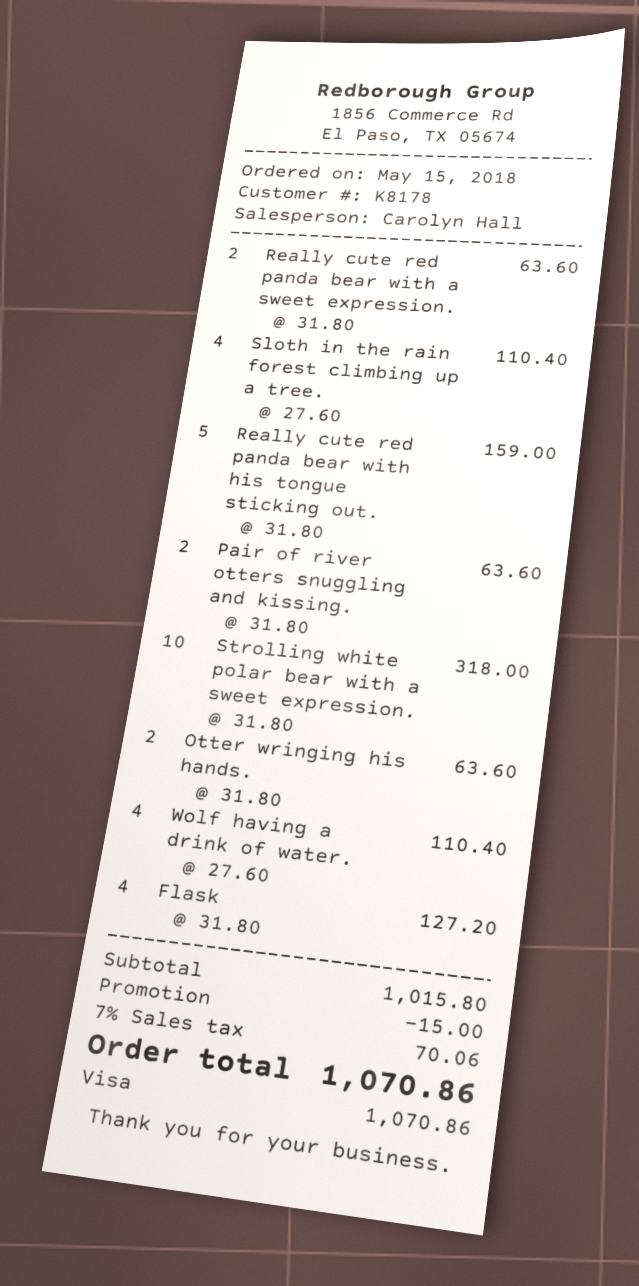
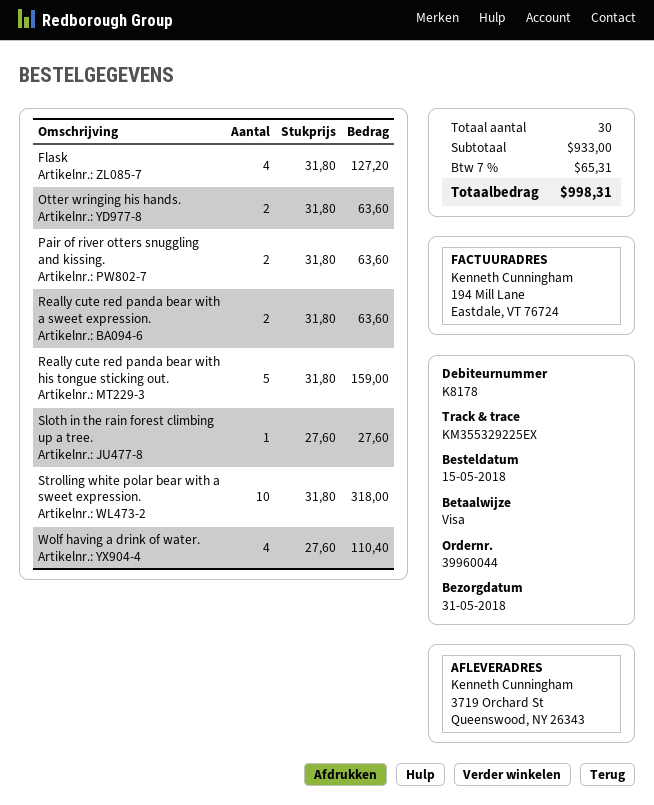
Sloth in the rain forest climbing up a tree.: 4 x 27.60 = 110.40 -> 1 x 27.60 = 27.60
subtotal: 1015.80 -> 933.00
discount: 15.00 -> none
tax: 7% = 70.06 -> 7% = 65.31
total: 1070.86 -> 998.31

